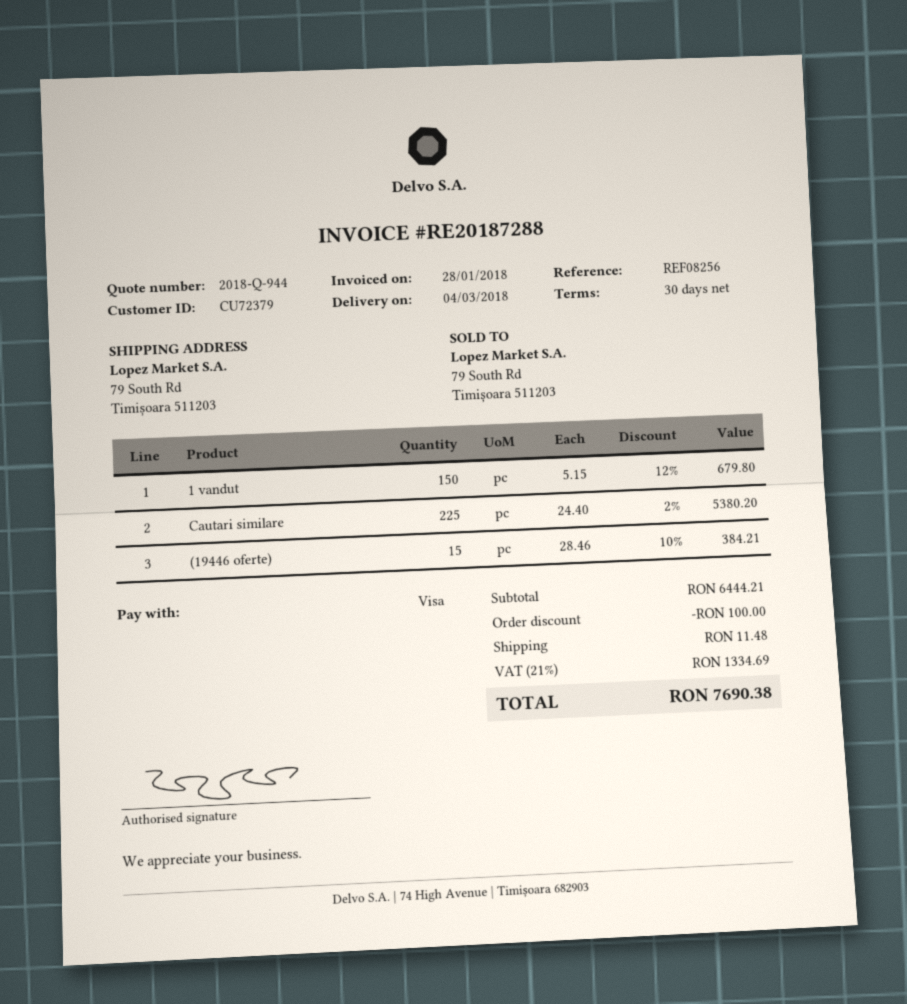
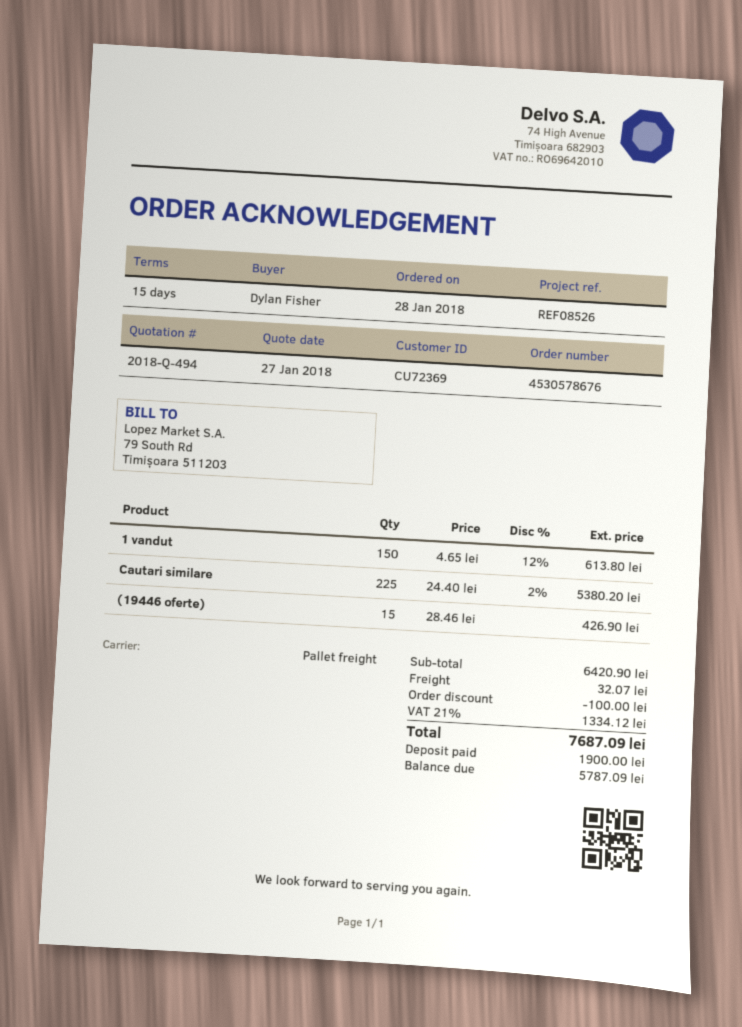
quote number: 2018-Q-944 -> 2018-Q-494
payment terms: 30 days -> 15 days
customer number: CU72379 -> CU72369
reference: REF08256 -> REF08526
1 vandut: 150 x 5.15 - 12% = 679.80 -> 150 x 4.65 - 12% = 613.80
(19446 oferte): 15 x 28.46 - 10% = 384.21 -> 15 x 28.46 = 426.90
subtotal: 6444.21 -> 6420.90
shipping: 11.48 -> 32.07
tax: 21% = 1334.69 -> 21% = 1334.12
total: 7690.38 -> 7687.09

